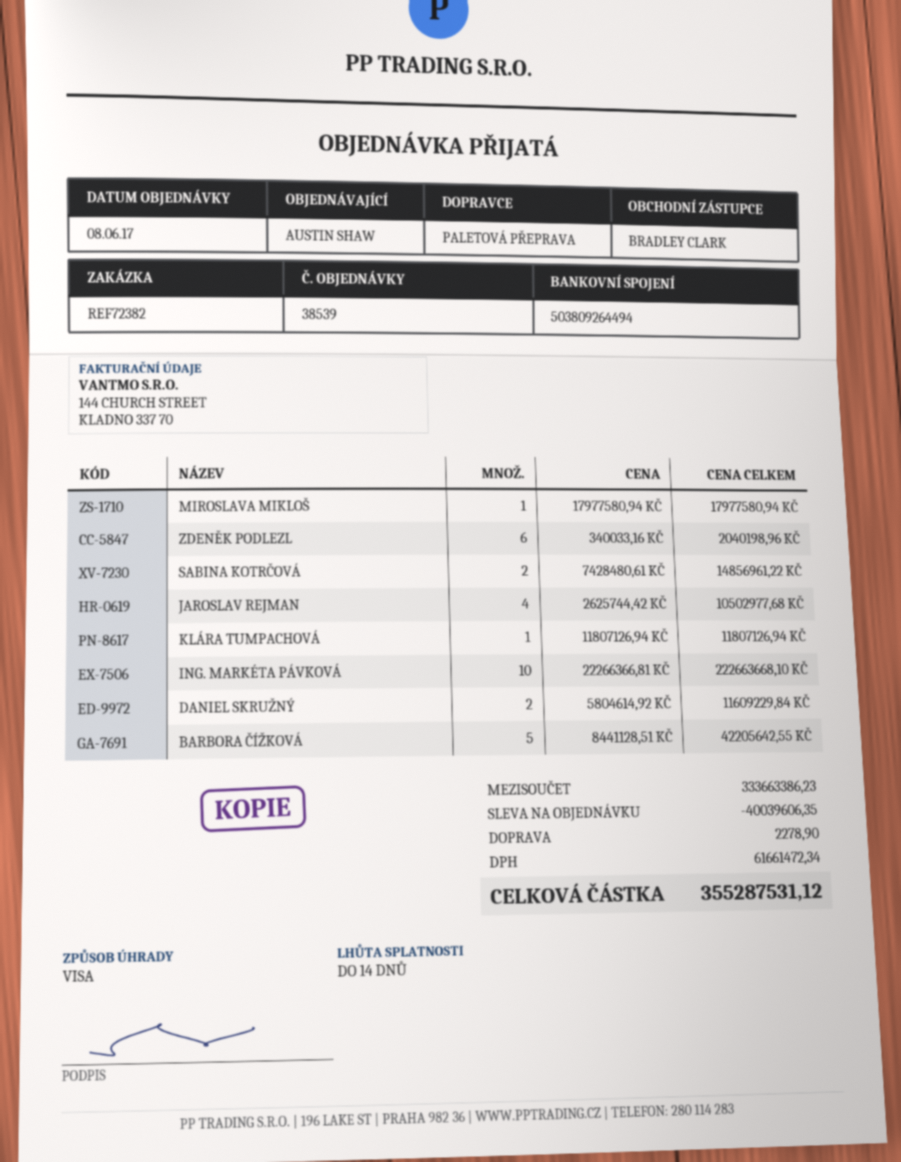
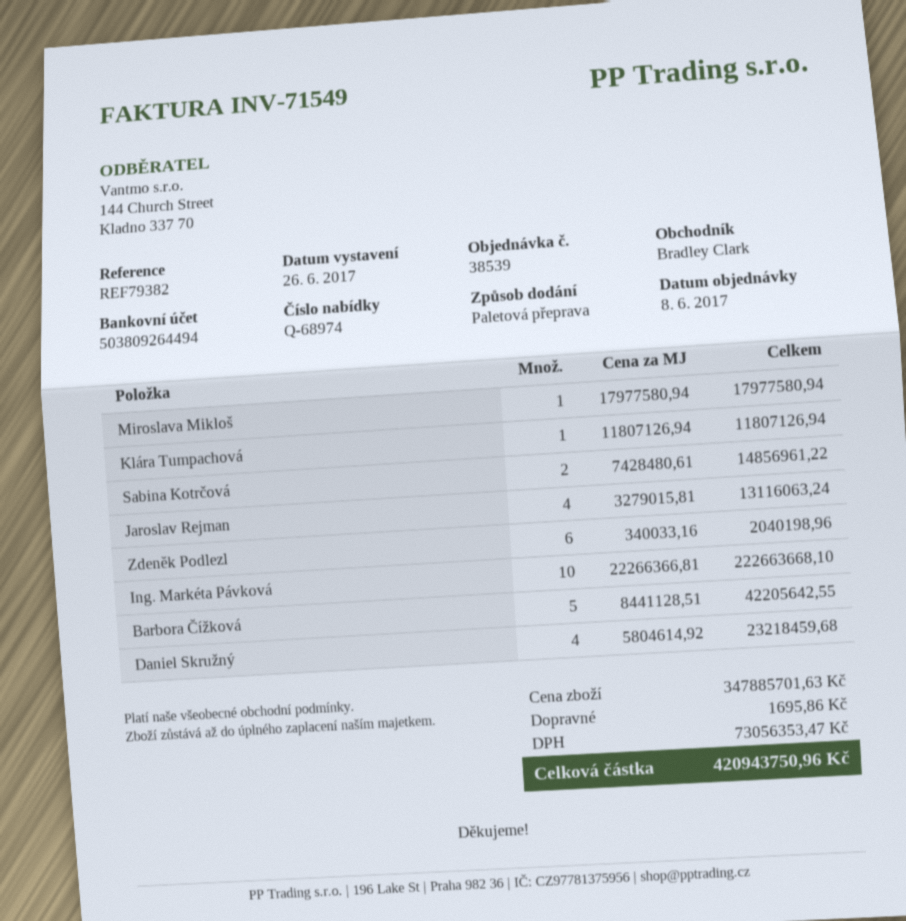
reference: REF72382 -> REF79382
JAROSLAV REJMAN: 4 x 2625744.42 = 10502977.68 -> 4 x 3279015.81 = 13116063.24
DANIEL SKRUŽNÝ: 2 x 5804614.92 = 11609229.84 -> 4 x 5804614.92 = 23218459.68
subtotal: 333663386.23 -> 347885701.63
discount: 40039606.35 -> none
shipping: 2278.90 -> 1695.86
tax: 61661472.34 -> 73056353.47
total: 355287531.12 -> 420943750.96

